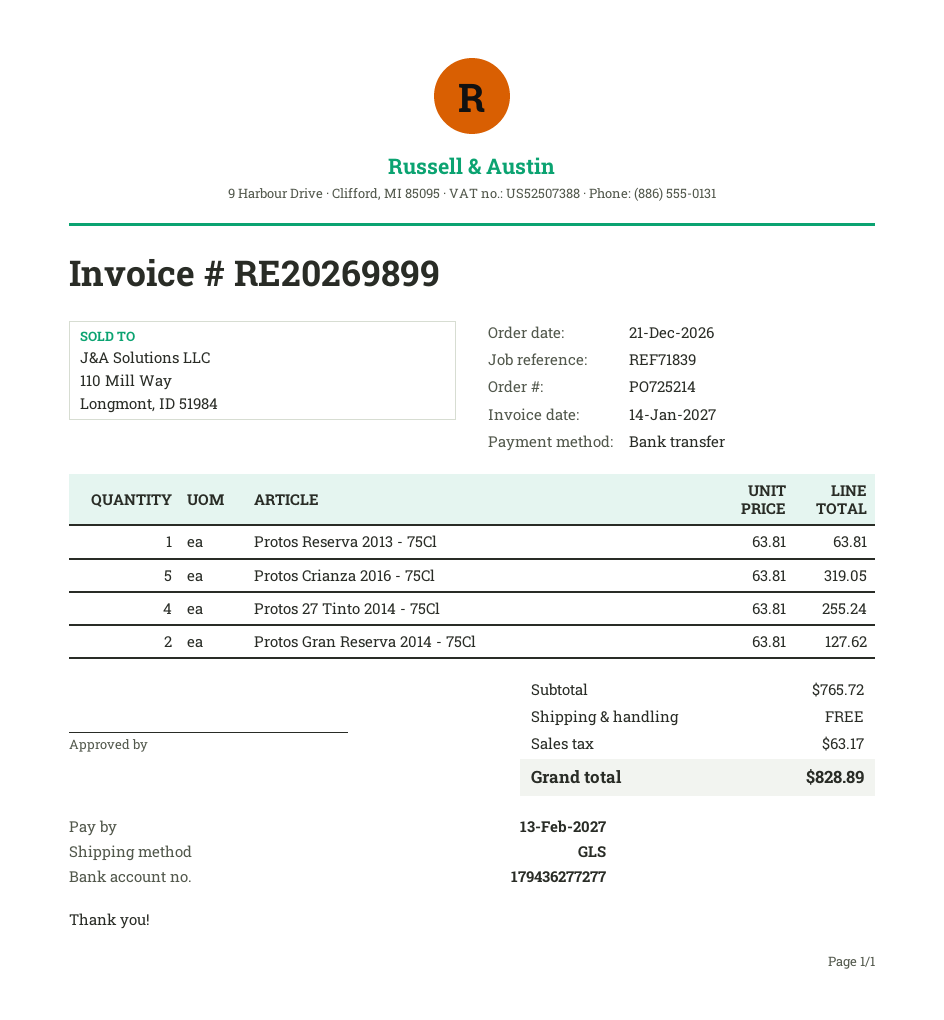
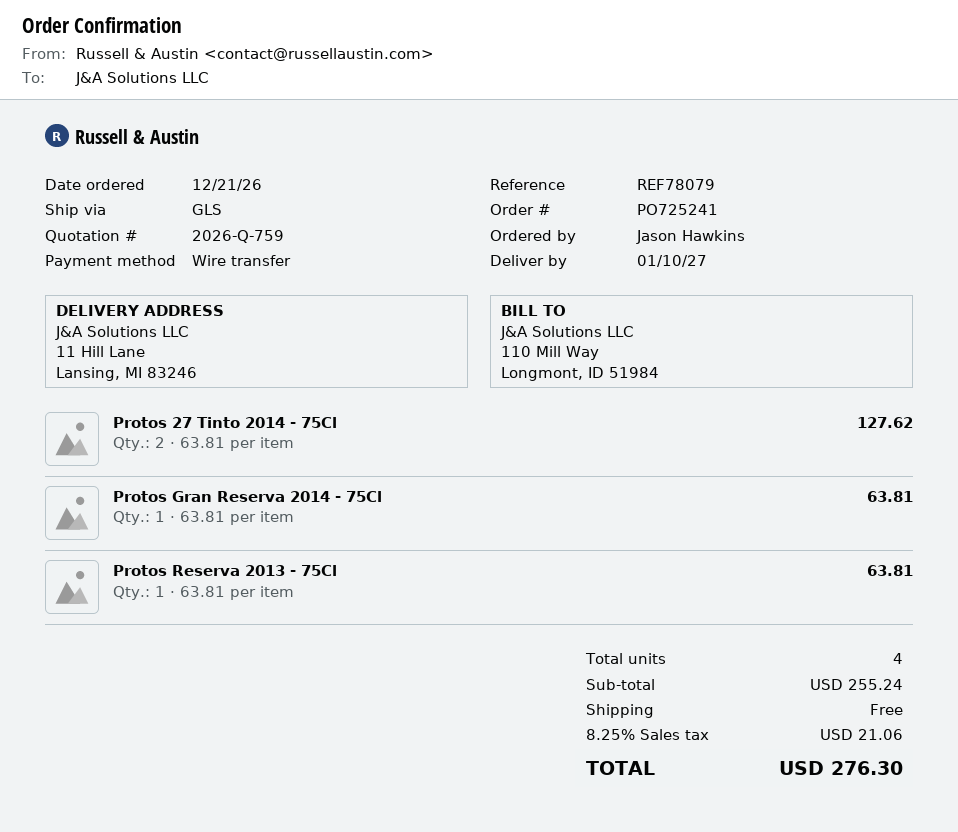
order number: PO725214 -> PO725241
reference: REF71839 -> REF78079
Protos Crianza 2016 - 75Cl: 5 x 63.81 = 319.05 -> none
Protos 27 Tinto 2014 - 75Cl: 4 x 63.81 = 255.24 -> 2 x 63.81 = 127.62
Protos Gran Reserva 2014 - 75Cl: 2 x 63.81 = 127.62 -> 1 x 63.81 = 63.81
subtotal: 765.72 -> 255.24
tax: 63.17 -> 21.06
total: 828.89 -> 276.30

